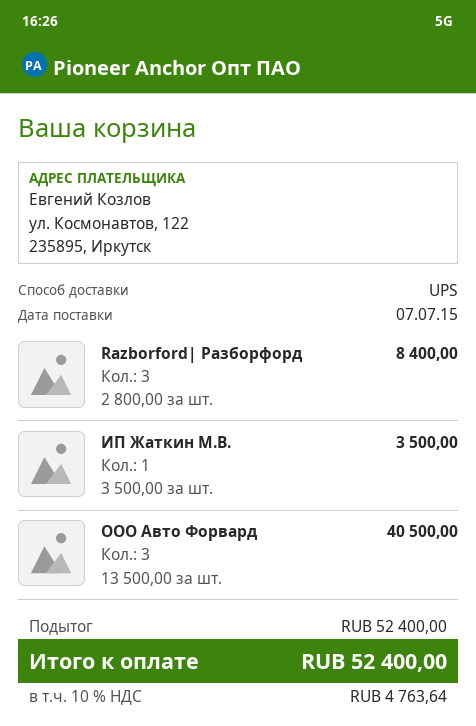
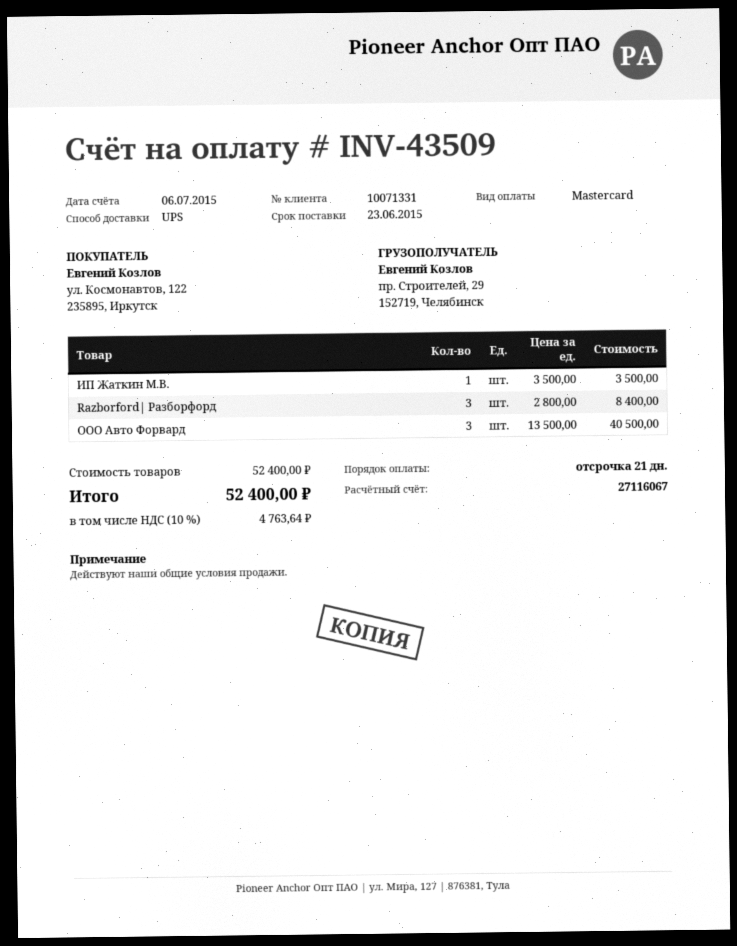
delivery date: 2015-07-07 -> 2015-06-23

